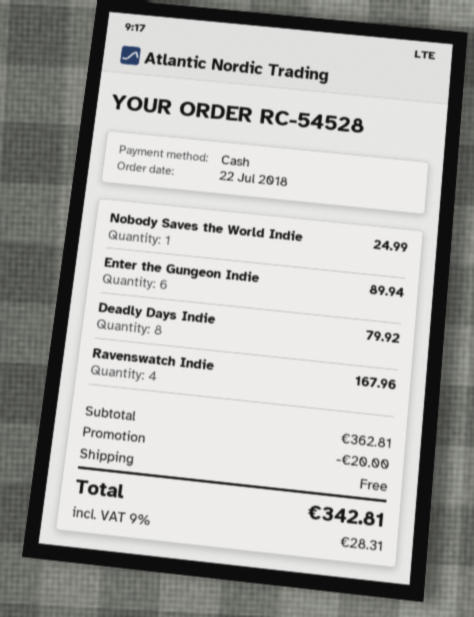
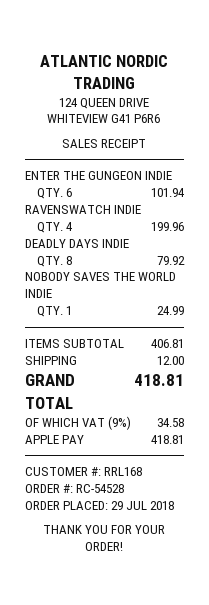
order date: 2018-07-22 -> 2018-07-29
payment method: cash -> Apple Pay
Enter the Gungeon Indie: 6 for 89.94 -> 6 for 101.94
Ravenswatch Indie: 4 for 167.96 -> 4 for 199.96
subtotal: 362.81 -> 406.81
discount: 20.00 -> none
shipping: 0.00 -> 12.00
tax: 9% = 28.31 -> 9% = 34.58
total: 342.81 -> 418.81

